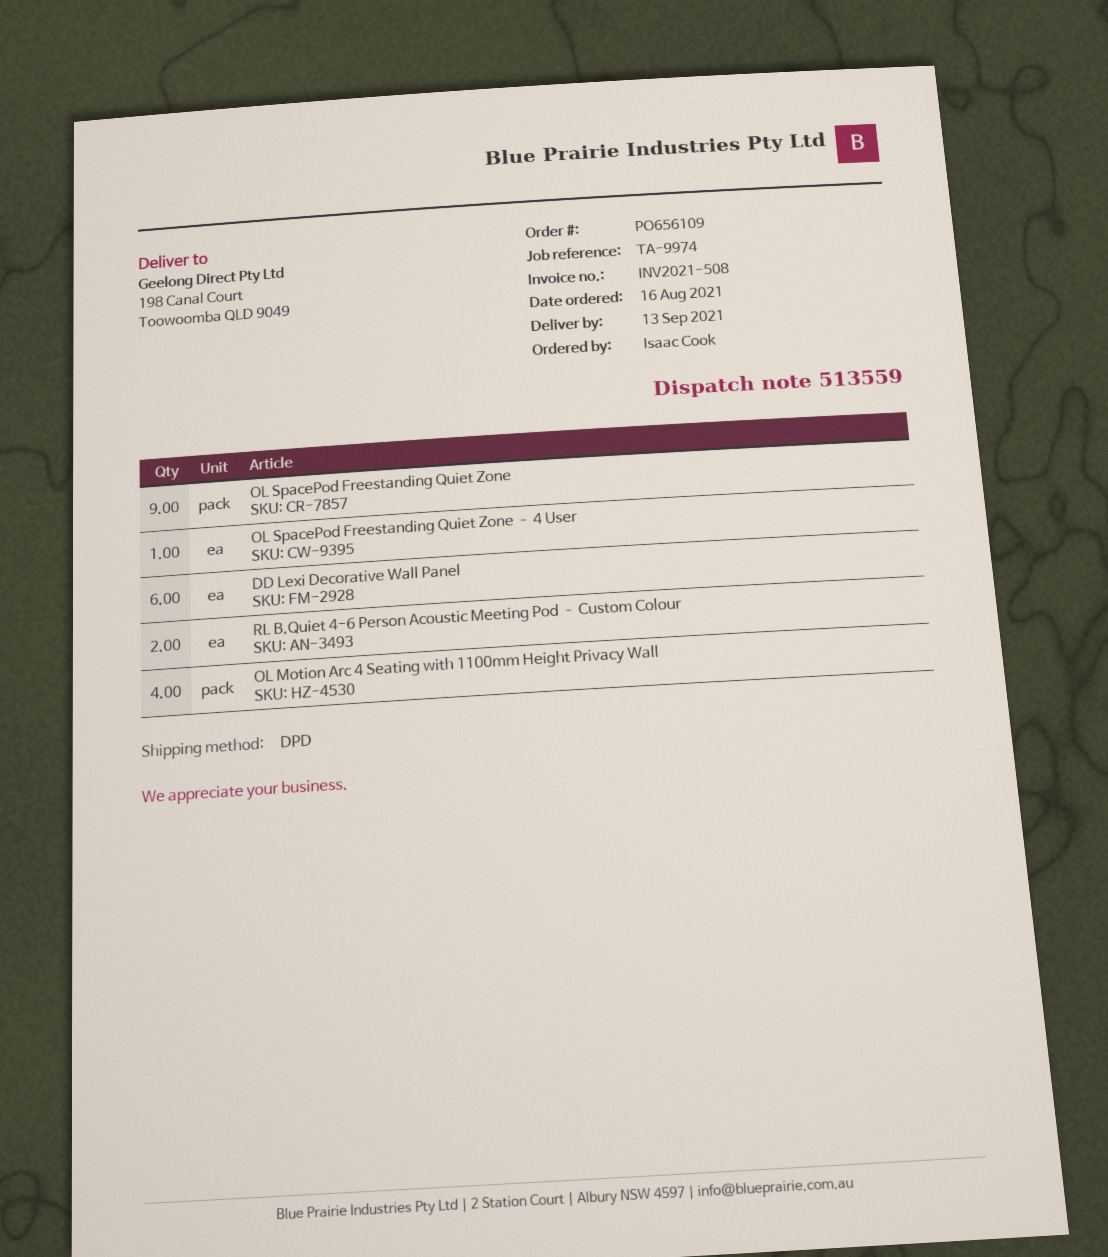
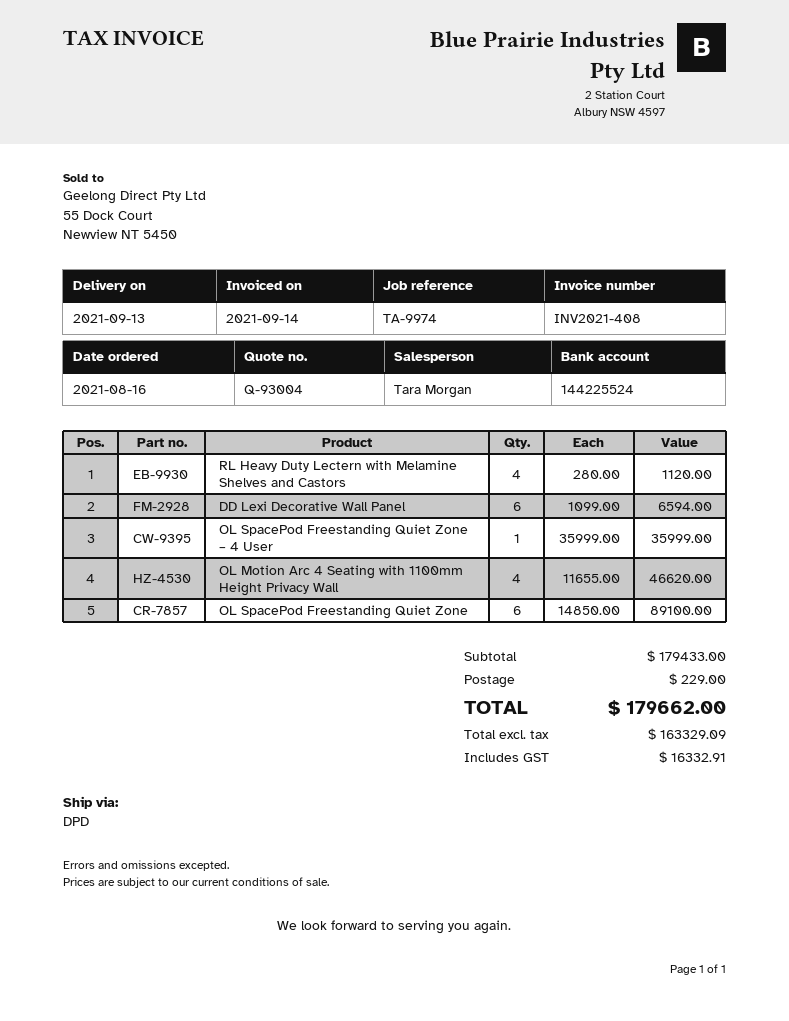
invoice number: INV2021-508 -> INV2021-408
OL SpacePod Freestanding Quiet Zone: 9 -> 6
RL B.Quiet 4-6 Person Acoustic Meeting Pod – Custom Colour: 2 -> none
RL Heavy Duty Lectern with Melamine Shelves and Castors: none -> 4

